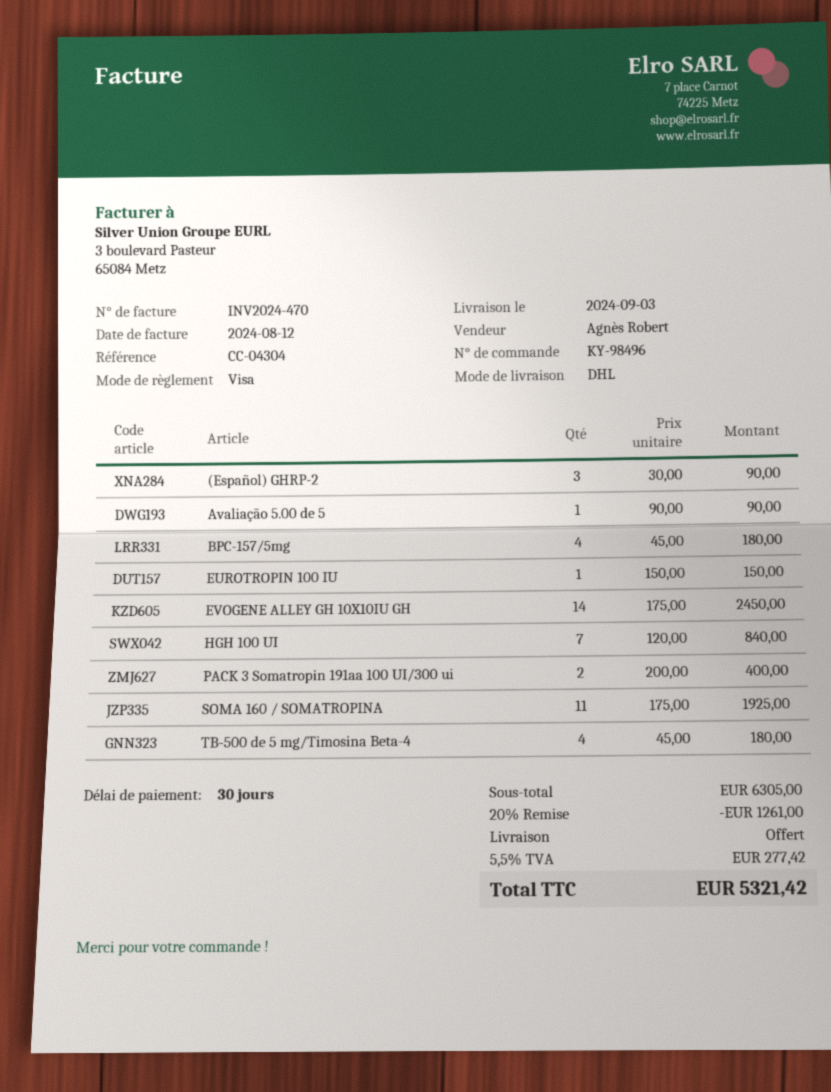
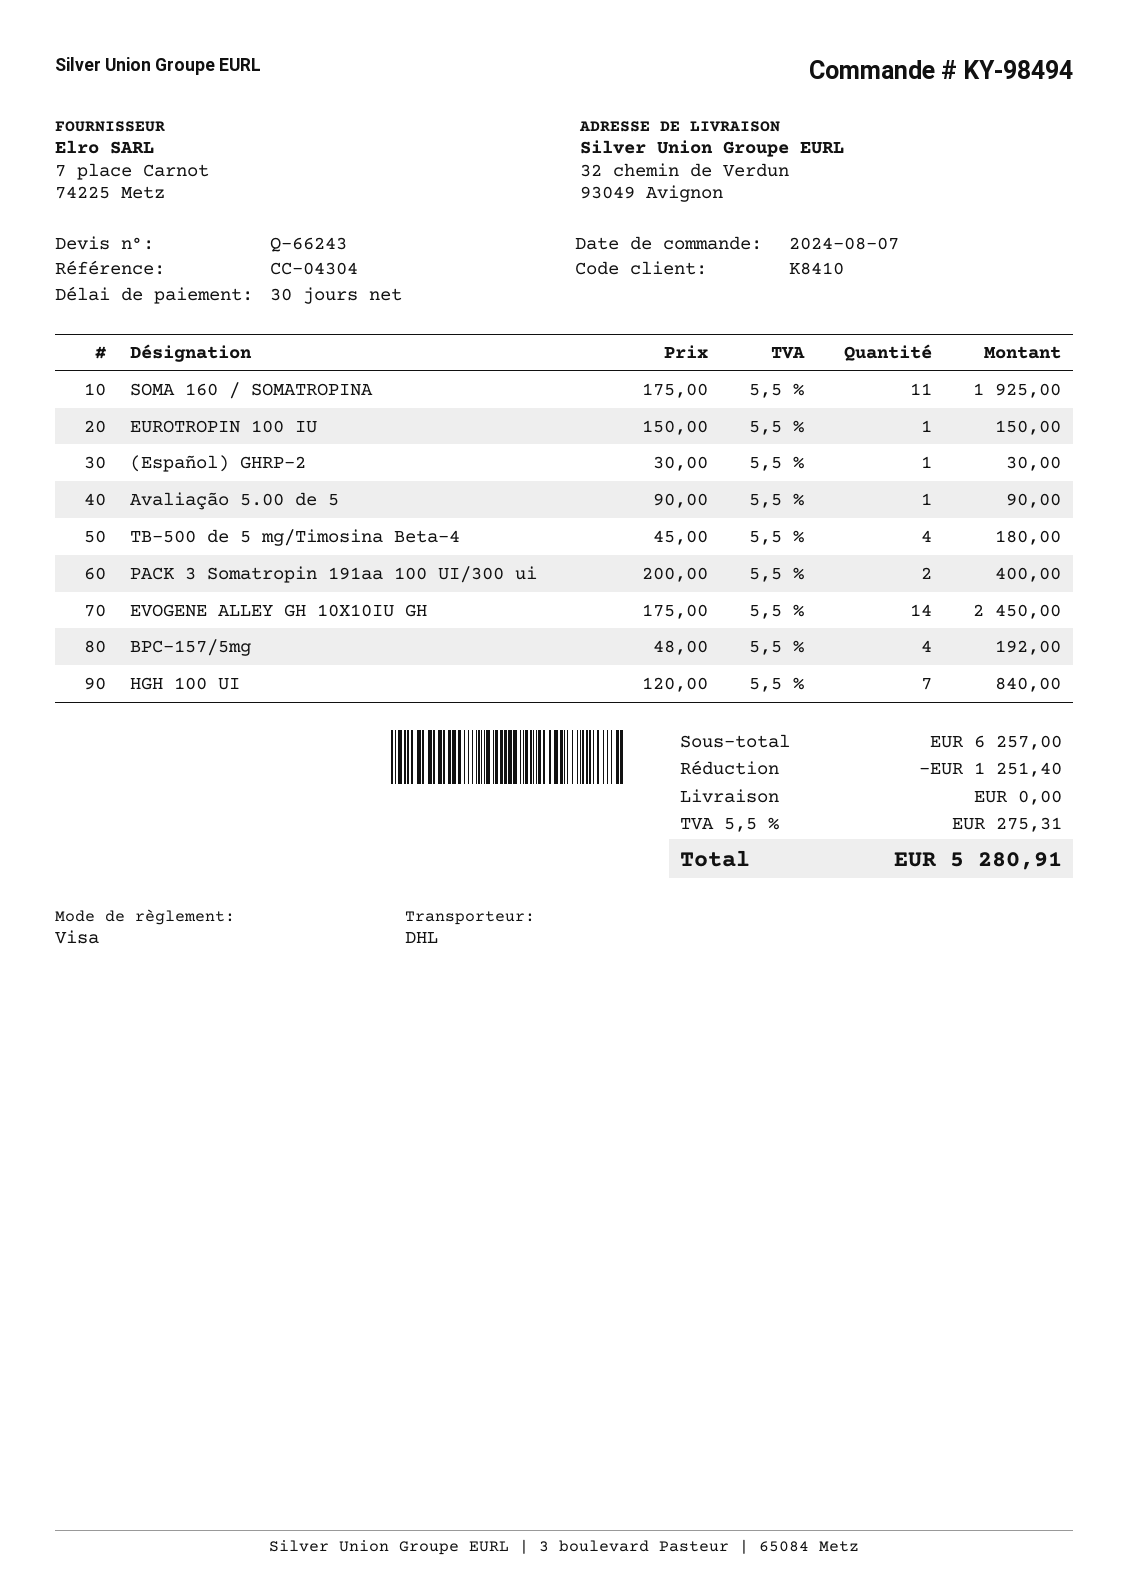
order number: KY-98496 -> KY-98494
(Español) GHRP-2: 3 x 30.00 = 90.00 -> 1 x 30.00 = 30.00
BPC-157/5mg: 4 x 45.00 = 180.00 -> 4 x 48.00 = 192.00
subtotal: 6305.00 -> 6257.00
discount: 1261.00 -> 1251.40
tax: 5.5% = 277.42 -> 5.5% = 275.31
total: 5321.42 -> 5280.91

